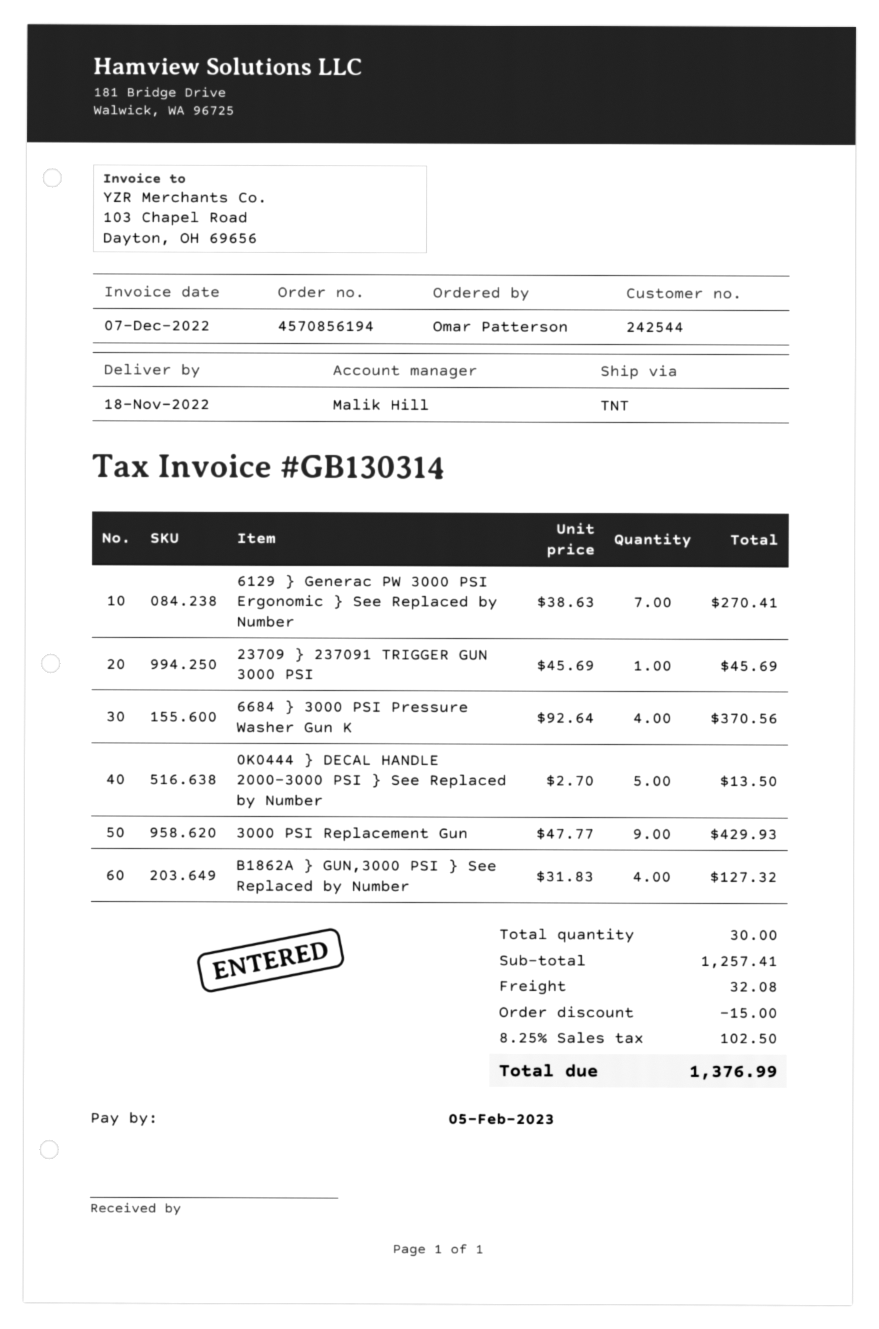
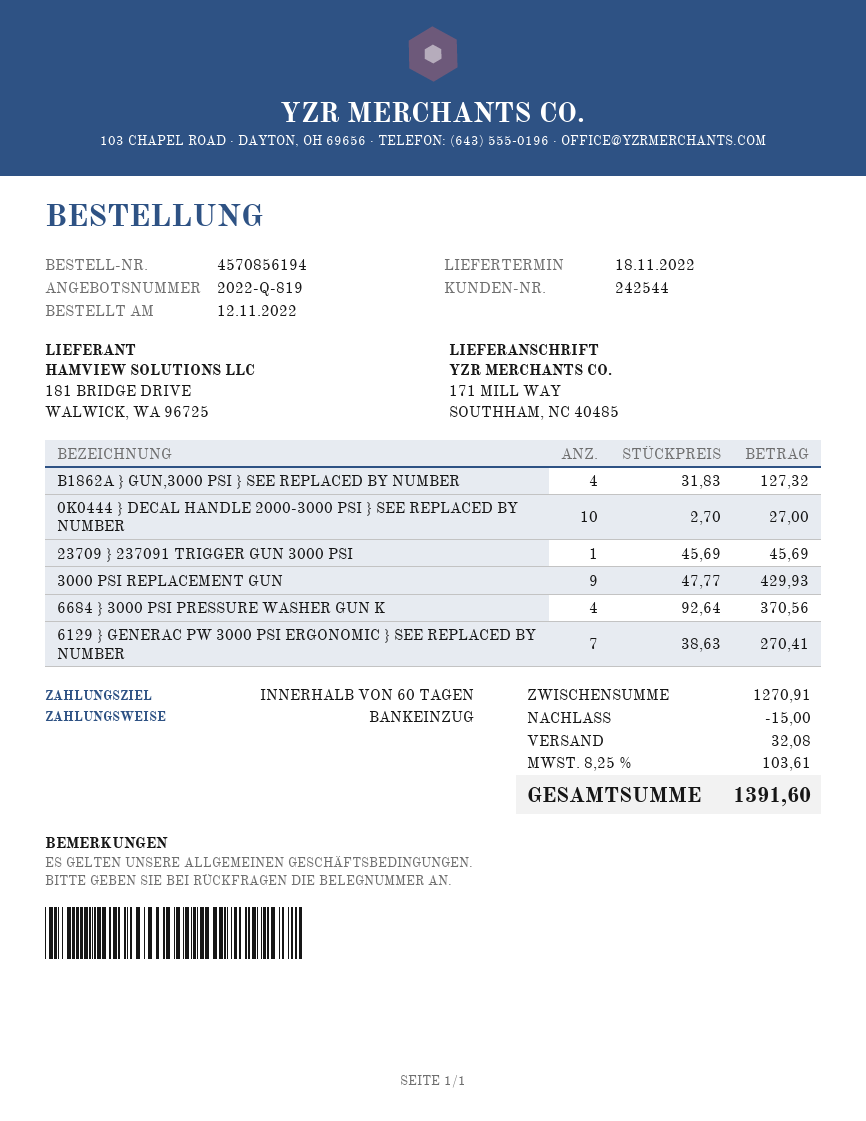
0K0444 } DECAL HANDLE 2000-3000 PSI } See Replaced by Number: 5 x 2.70 = 13.50 -> 10 x 2.70 = 27.00
subtotal: 1257.41 -> 1270.91
tax: 8.25% = 102.50 -> 8.25% = 103.61
total: 1376.99 -> 1391.60

